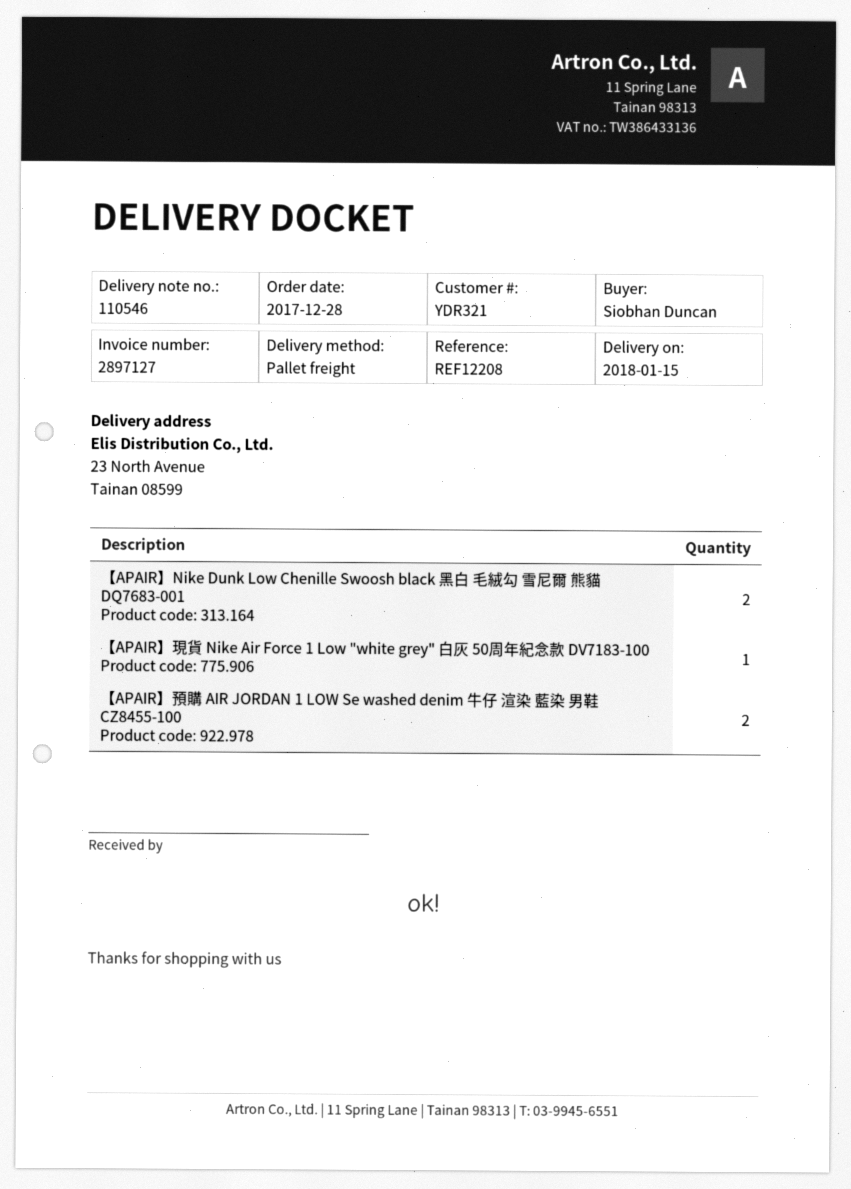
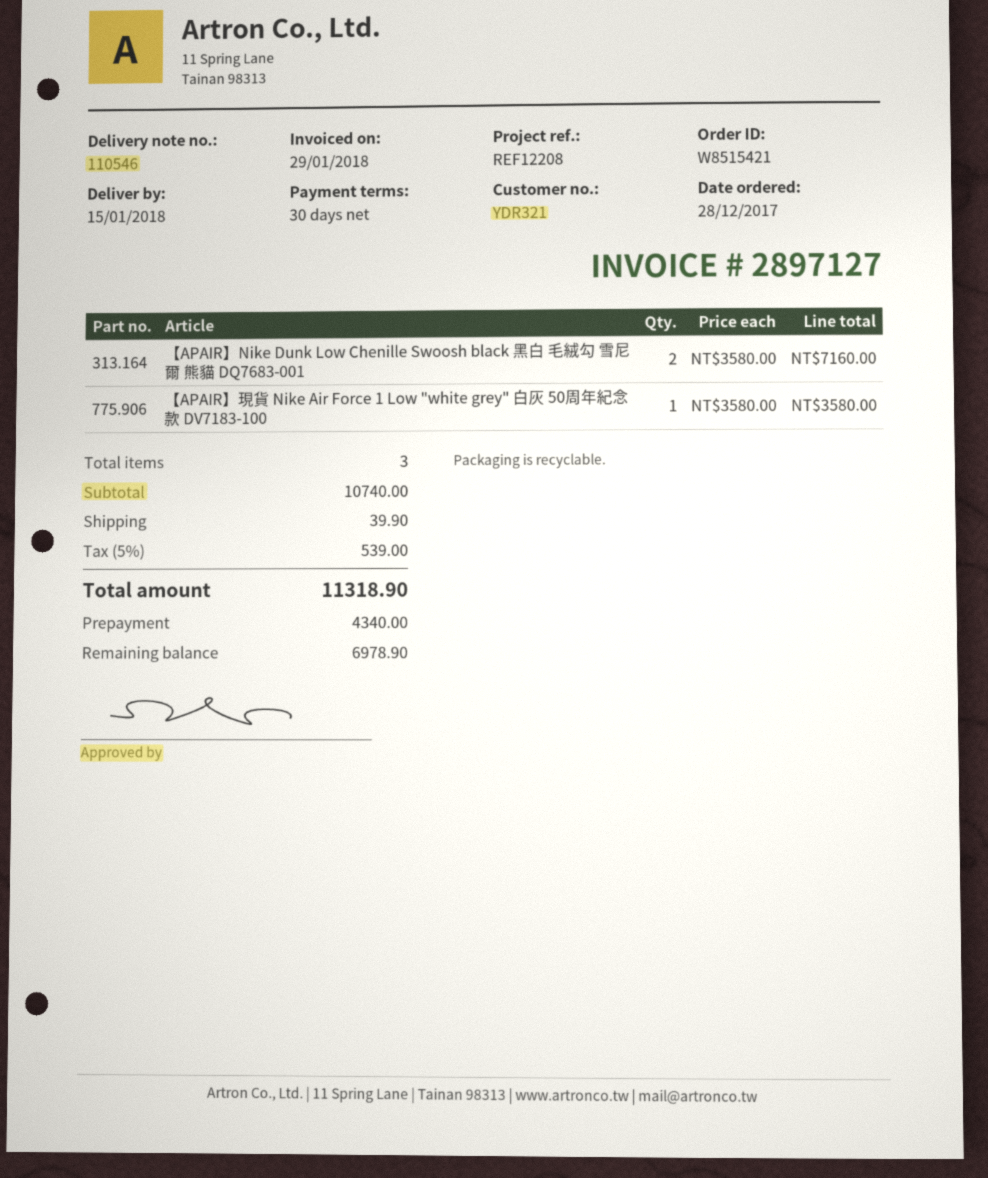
【APAIR】預購 AIR JORDAN 1 LOW Se washed denim 牛仔 渲染 藍染 男鞋 CZ8455-100: 2 -> none

